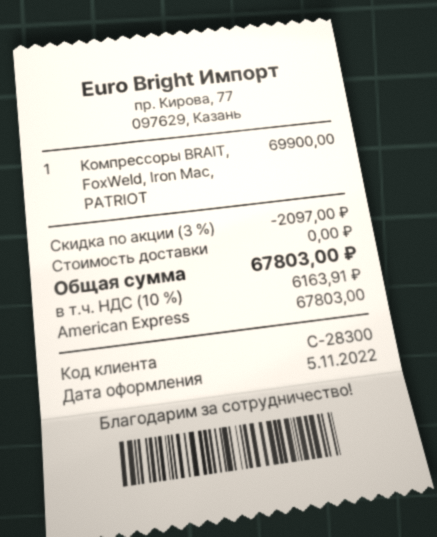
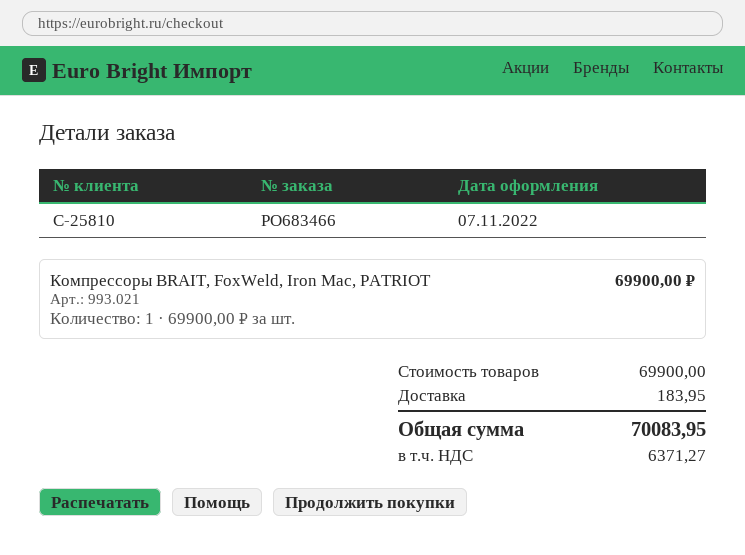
order date: 2022-11-05 -> 2022-11-07
customer number: C-28300 -> C-25810
discount: 3% = 2097.00 -> none
shipping: 0.00 -> 183.95
tax: 6163.91 -> 6371.27
total: 67803.00 -> 70083.95

